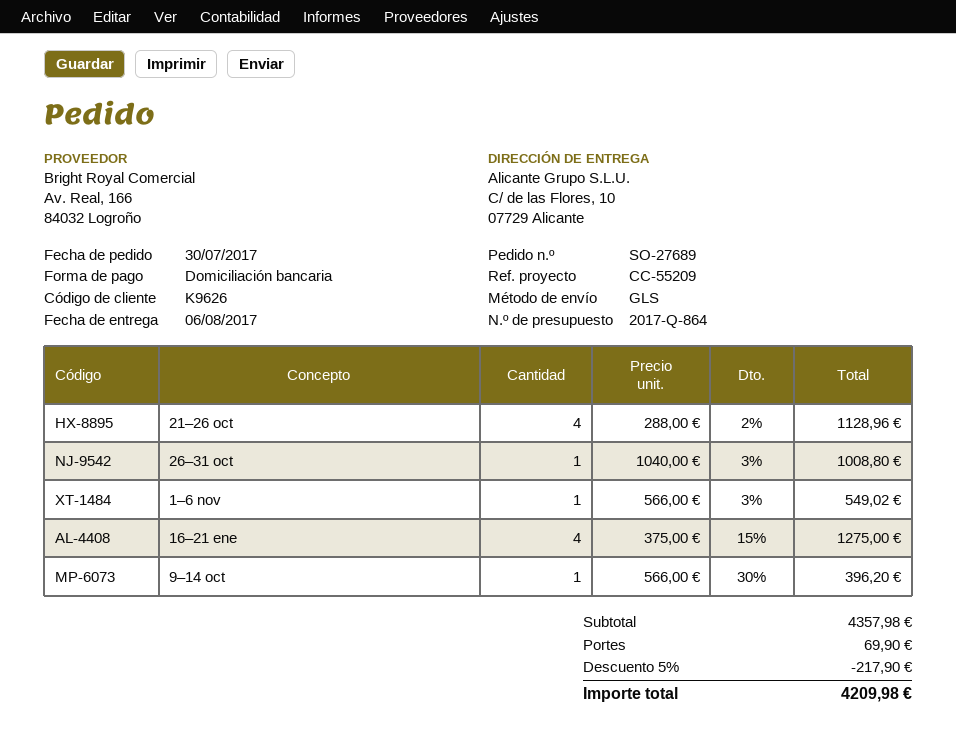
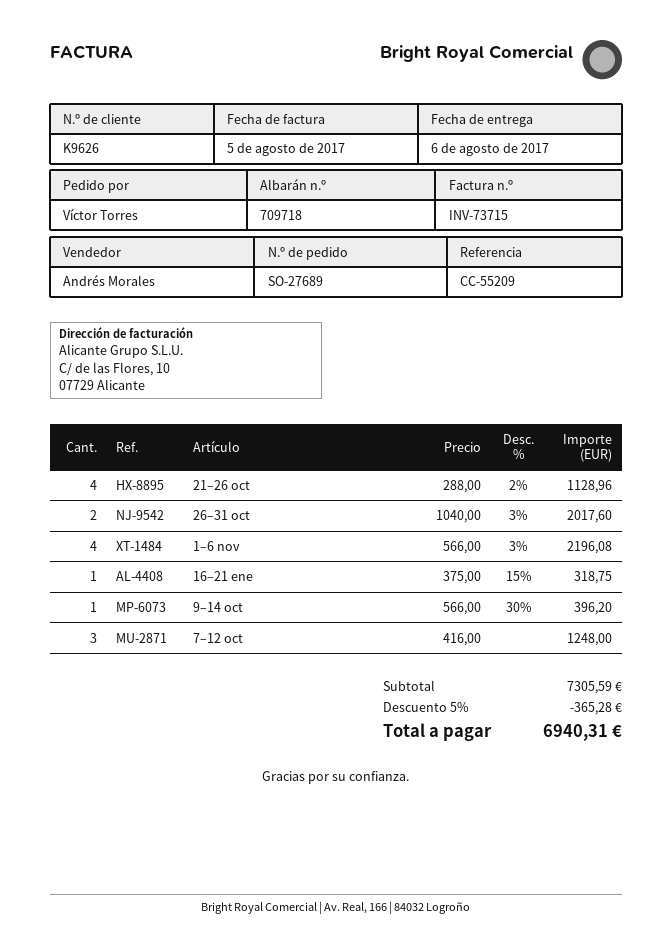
26–31 oct: 1 x 1040.00 - 3% = 1008.80 -> 2 x 1040.00 - 3% = 2017.60
1–6 nov: 1 x 566.00 - 3% = 549.02 -> 4 x 566.00 - 3% = 2196.08
16–21 ene: 4 x 375.00 - 15% = 1275.00 -> 1 x 375.00 - 15% = 318.75
7–12 oct: none -> 3 x 416.00 = 1248.00
subtotal: 4357.98 -> 7305.59
discount: 5% = 217.90 -> 5% = 365.28
shipping: 69.90 -> none
total: 4209.98 -> 6940.31

